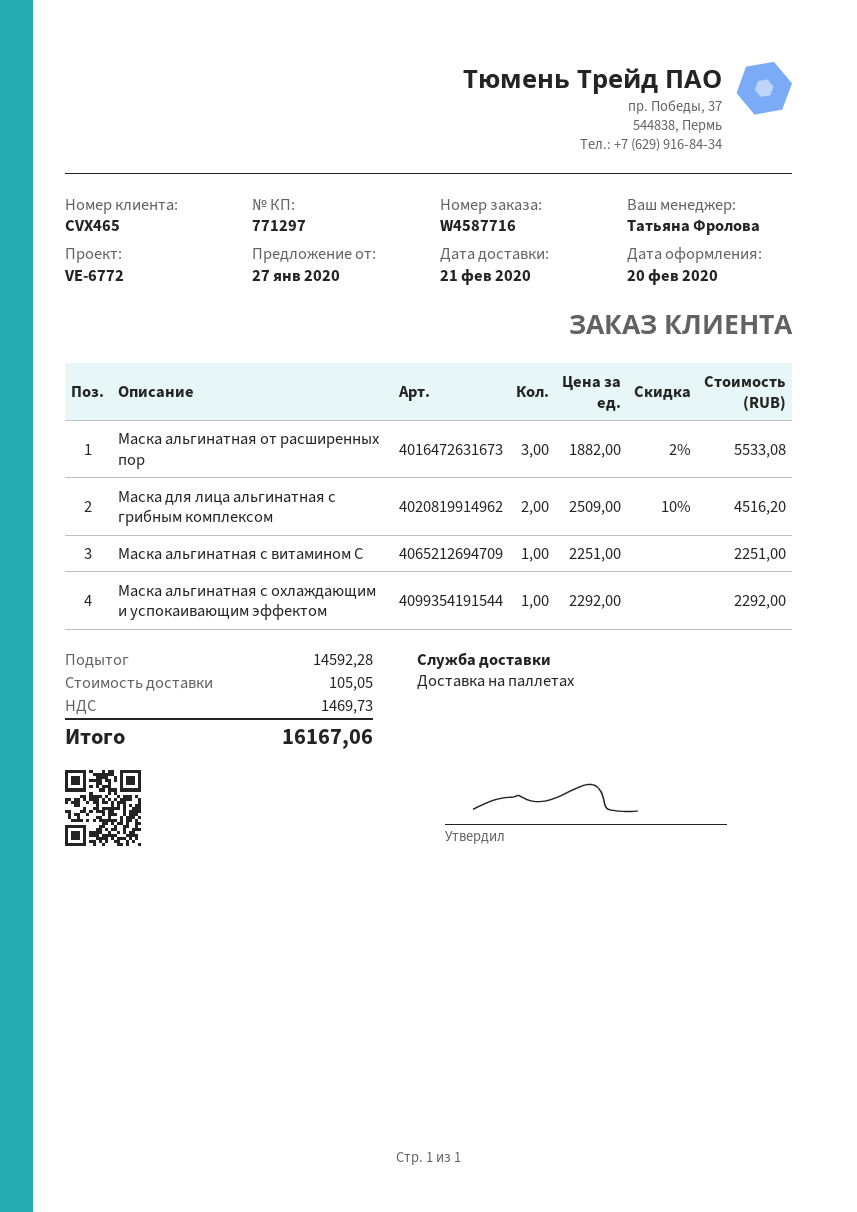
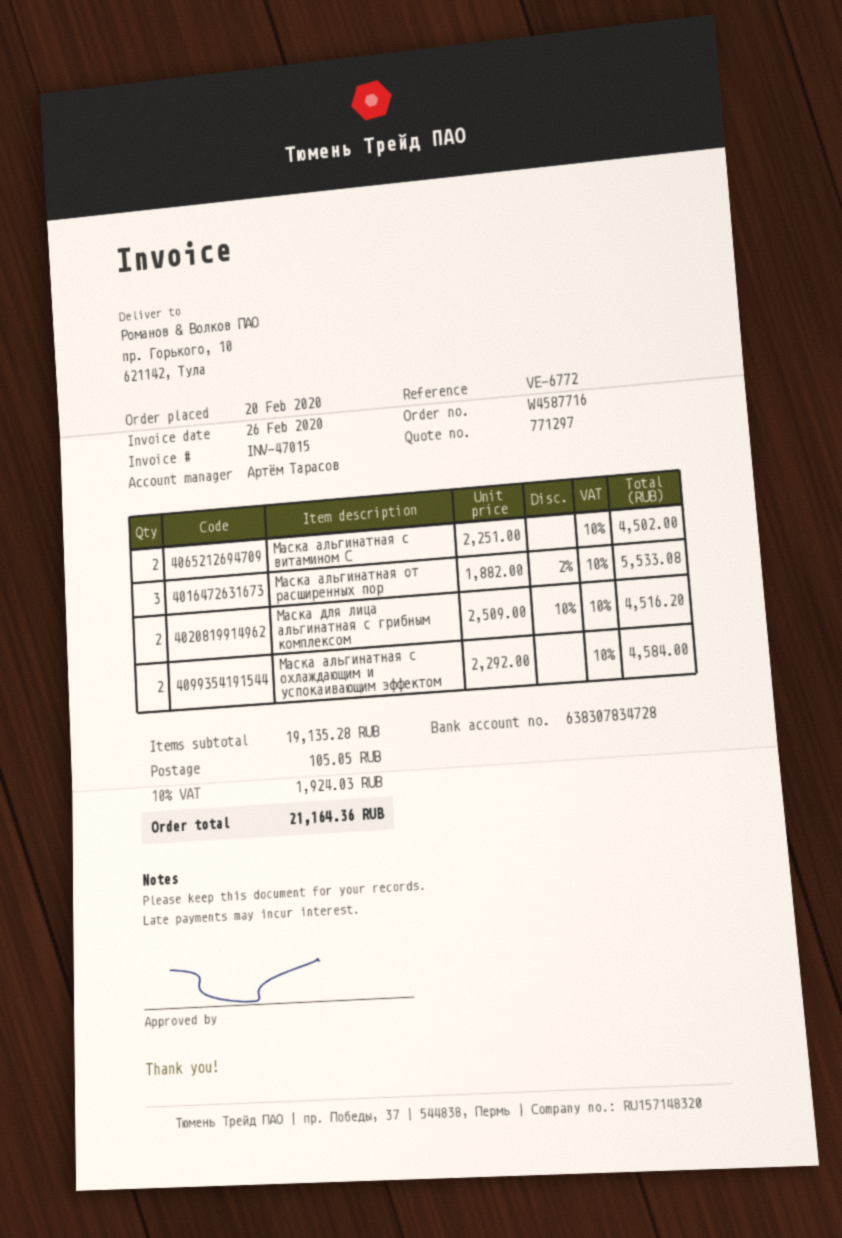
sales rep: Татьяна Фролова -> Артём Тарасов
Маска альгинатная с витамином С: 1 x 2251.00 = 2251.00 -> 2 x 2251.00 = 4502.00
Маска альгинатная с охлаждающим и успокаивающим эффектом: 1 x 2292.00 = 2292.00 -> 2 x 2292.00 = 4584.00
subtotal: 14592.28 -> 19135.28
tax: 1469.73 -> 1924.03
total: 16167.06 -> 21164.36

